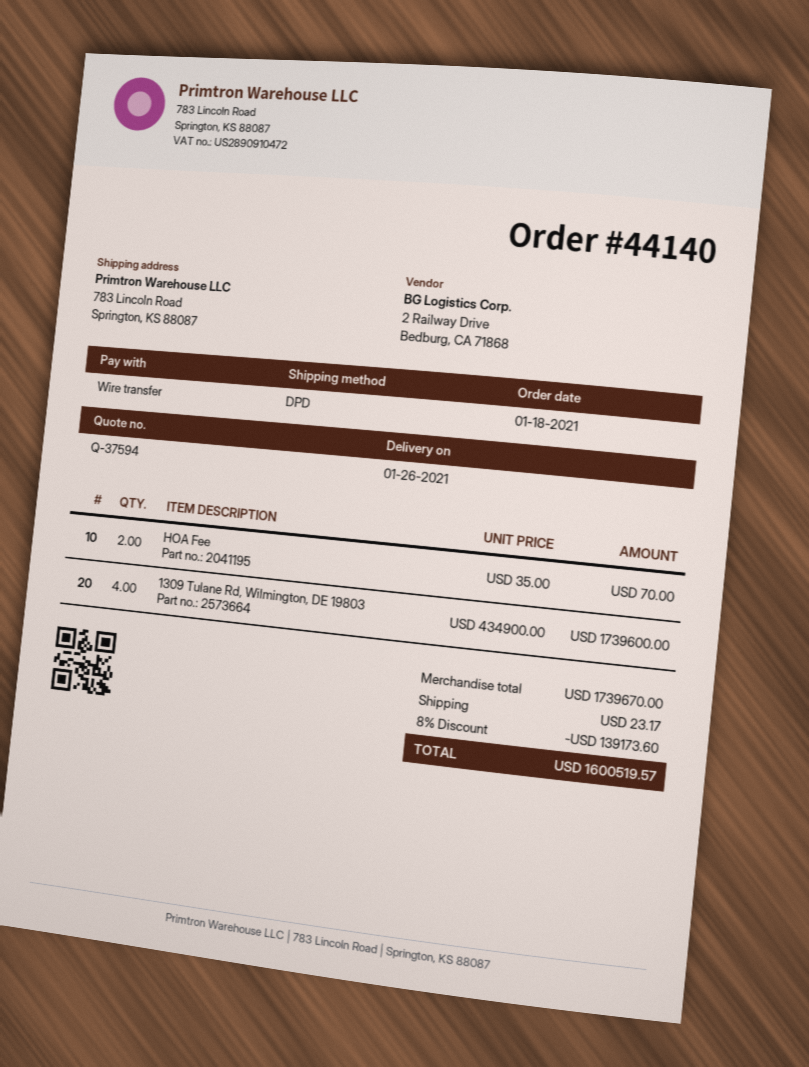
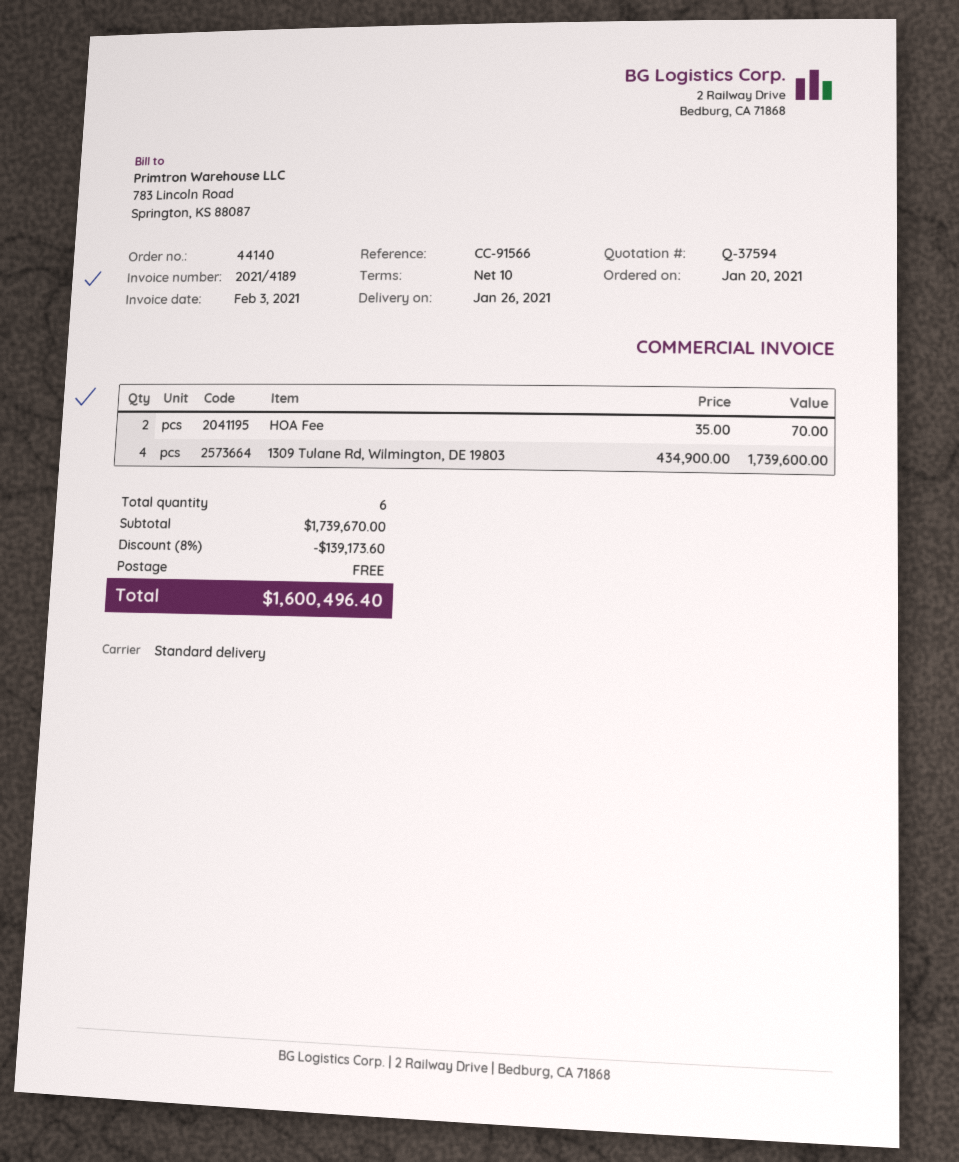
order date: 2021-01-18 -> 2021-01-20
shipping method: DPD -> standard
shipping: 23.17 -> 0.00
total: 1600519.57 -> 1600496.40

